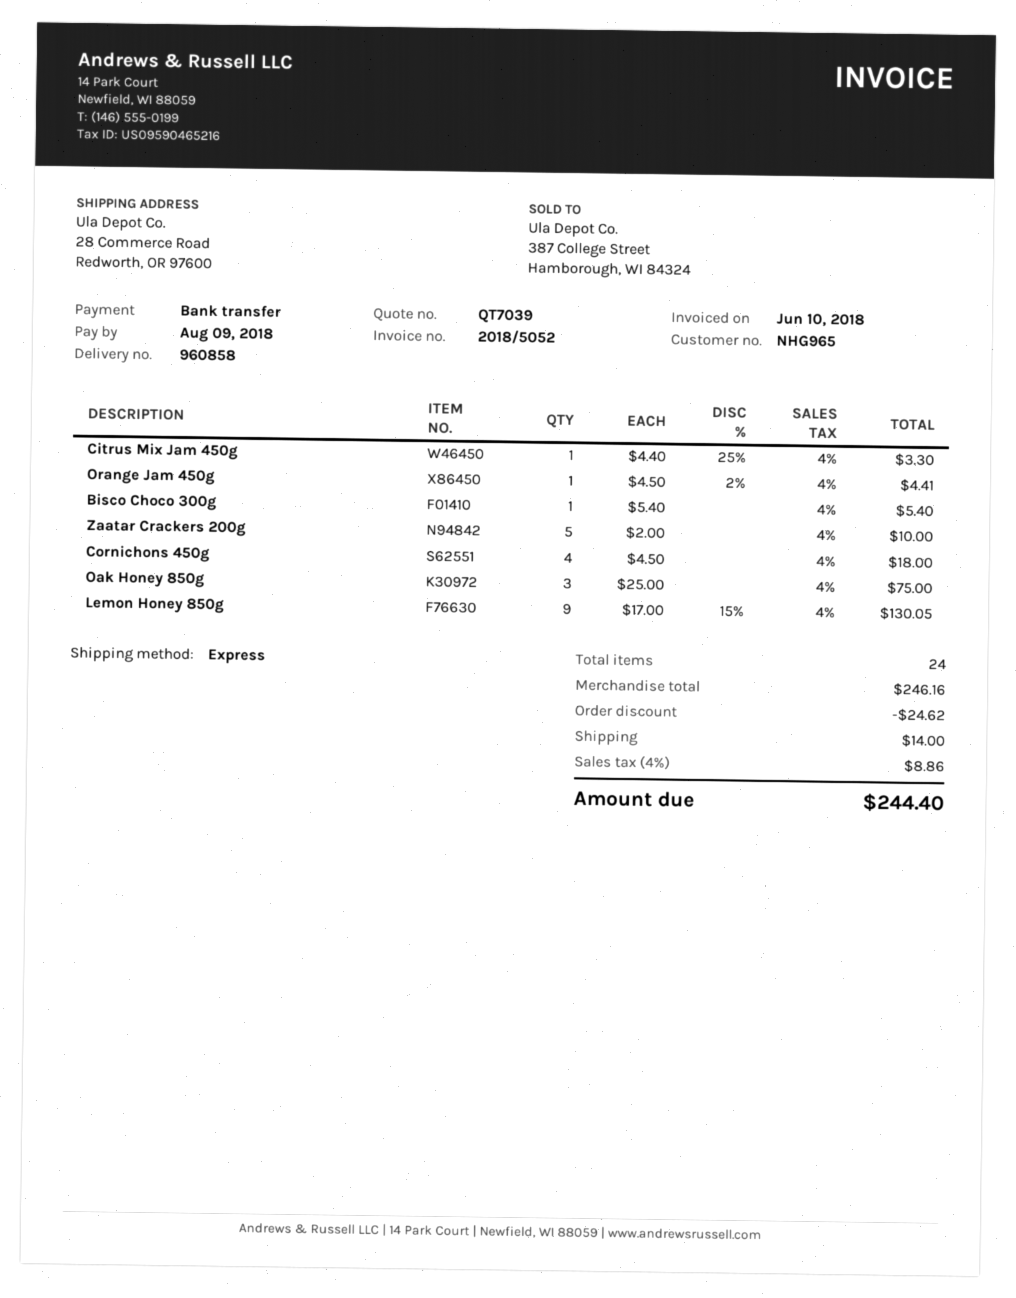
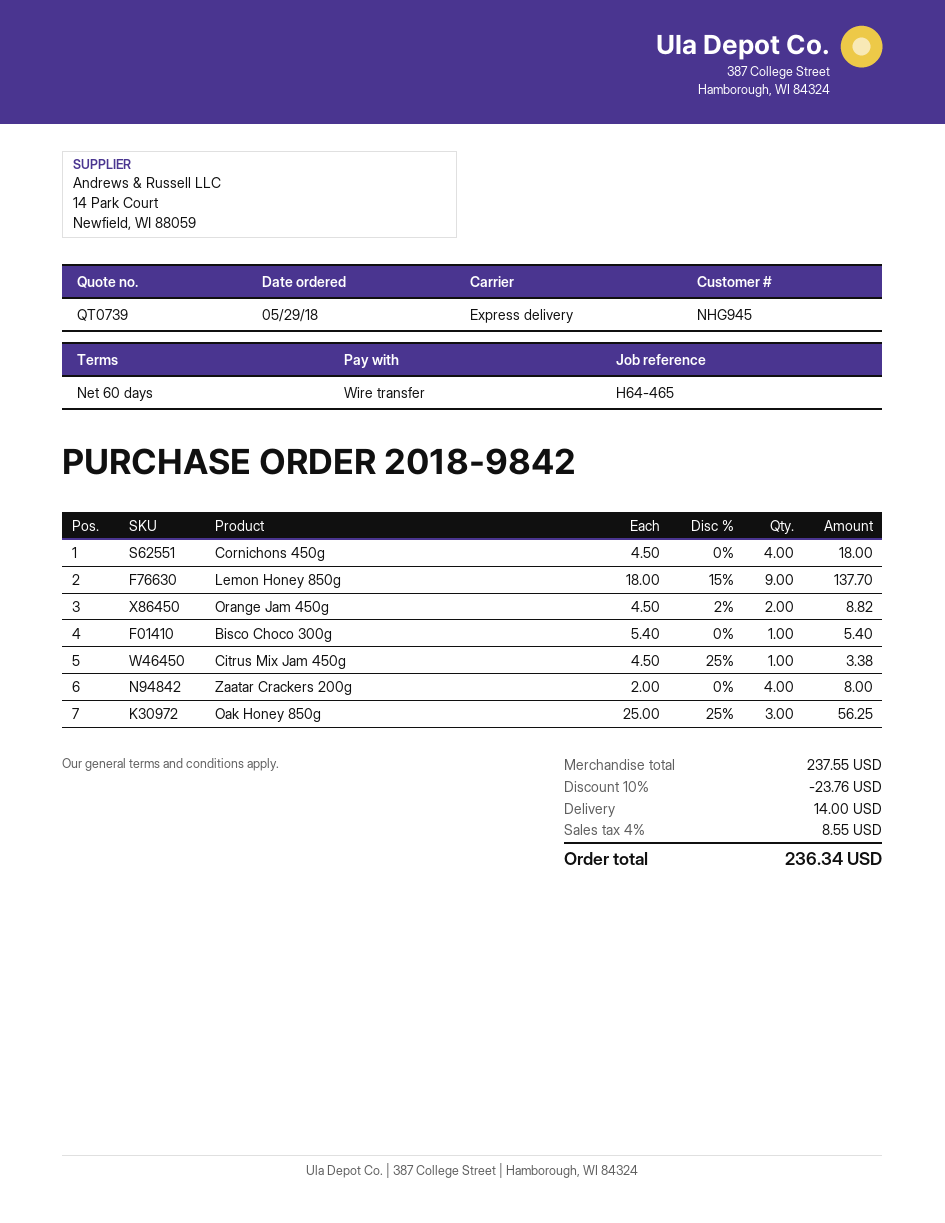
quote number: QT7039 -> QT0739
customer number: NHG965 -> NHG945
Citrus Mix Jam 450g: 1 x 4.40 - 25% = 3.30 -> 1 x 4.50 - 25% = 3.38
Orange Jam 450g: 1 x 4.50 - 2% = 4.41 -> 2 x 4.50 - 2% = 8.82
Zaatar Crackers 200g: 5 x 2.00 = 10.00 -> 4 x 2.00 = 8.00
Oak Honey 850g: 3 x 25.00 = 75.00 -> 3 x 25.00 - 25% = 56.25
Lemon Honey 850g: 9 x 17.00 - 15% = 130.05 -> 9 x 18.00 - 15% = 137.70
subtotal: 246.16 -> 237.55
discount: 24.62 -> 23.76
tax: 4% = 8.86 -> 4% = 8.55
total: 244.40 -> 236.34

